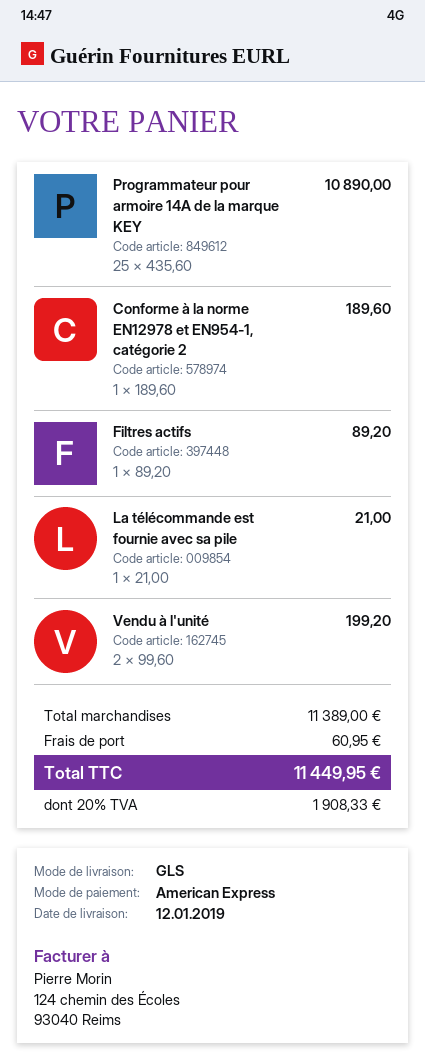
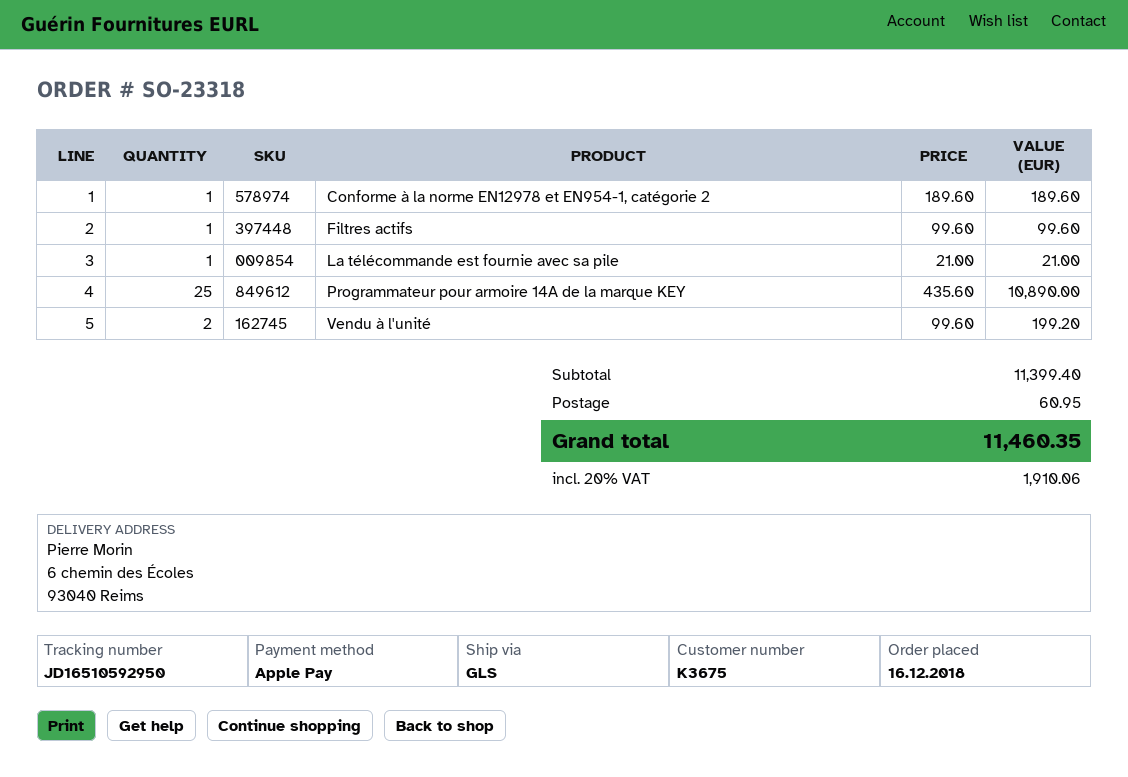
payment method: American Express -> Apple Pay
Filtres actifs: 1 x 89.20 = 89.20 -> 1 x 99.60 = 99.60
subtotal: 11389.00 -> 11399.40
tax: 20% = 1908.33 -> 20% = 1910.06
total: 11449.95 -> 11460.35

